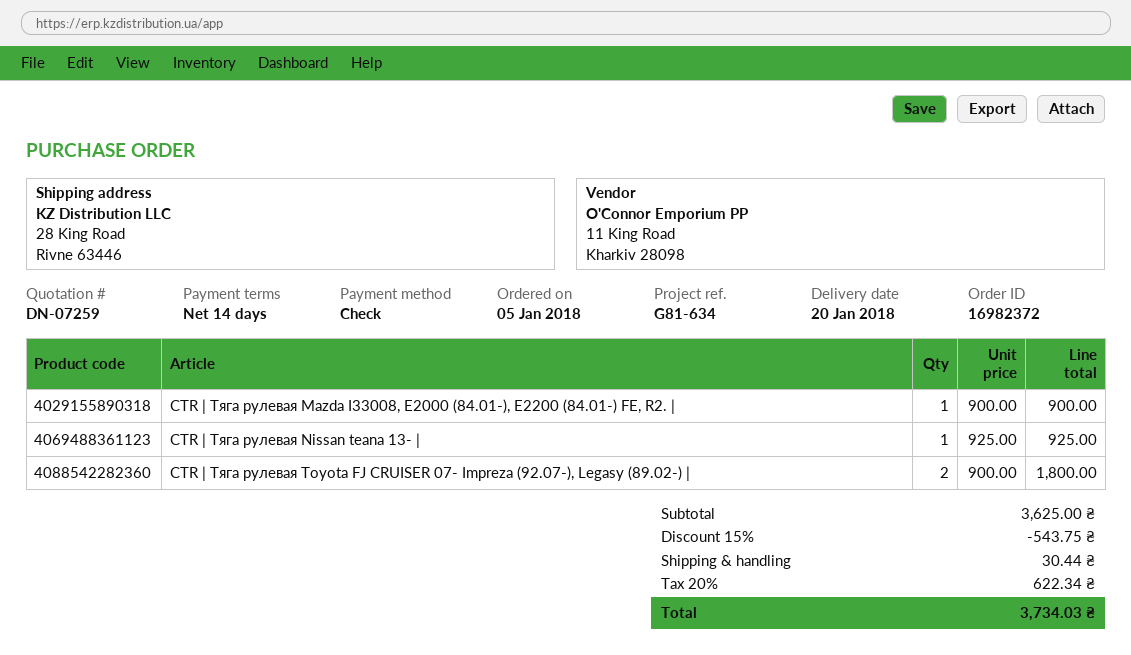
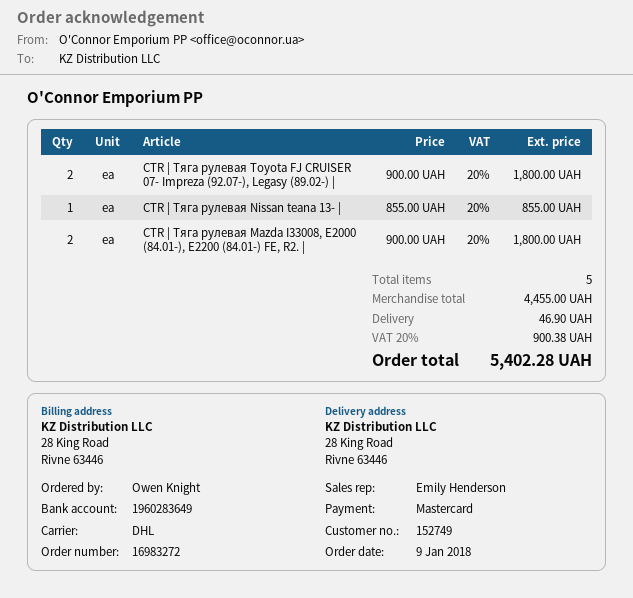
order number: 16982372 -> 16983272
order date: 2018-01-05 -> 2018-01-09
payment method: cheque -> Mastercard
CTR | Тяга рулевая Mazda I33008, E2000 (84.01-), E2200 (84.01-) FE, R2. |: 1 x 900.00 = 900.00 -> 2 x 900.00 = 1800.00
CTR | Тяга рулевая Nissan teana 13- |: 1 x 925.00 = 925.00 -> 1 x 855.00 = 855.00
subtotal: 3625.00 -> 4455.00
discount: 15% = 543.75 -> none
shipping: 30.44 -> 46.90
tax: 20% = 622.34 -> 20% = 900.38
total: 3734.03 -> 5402.28

